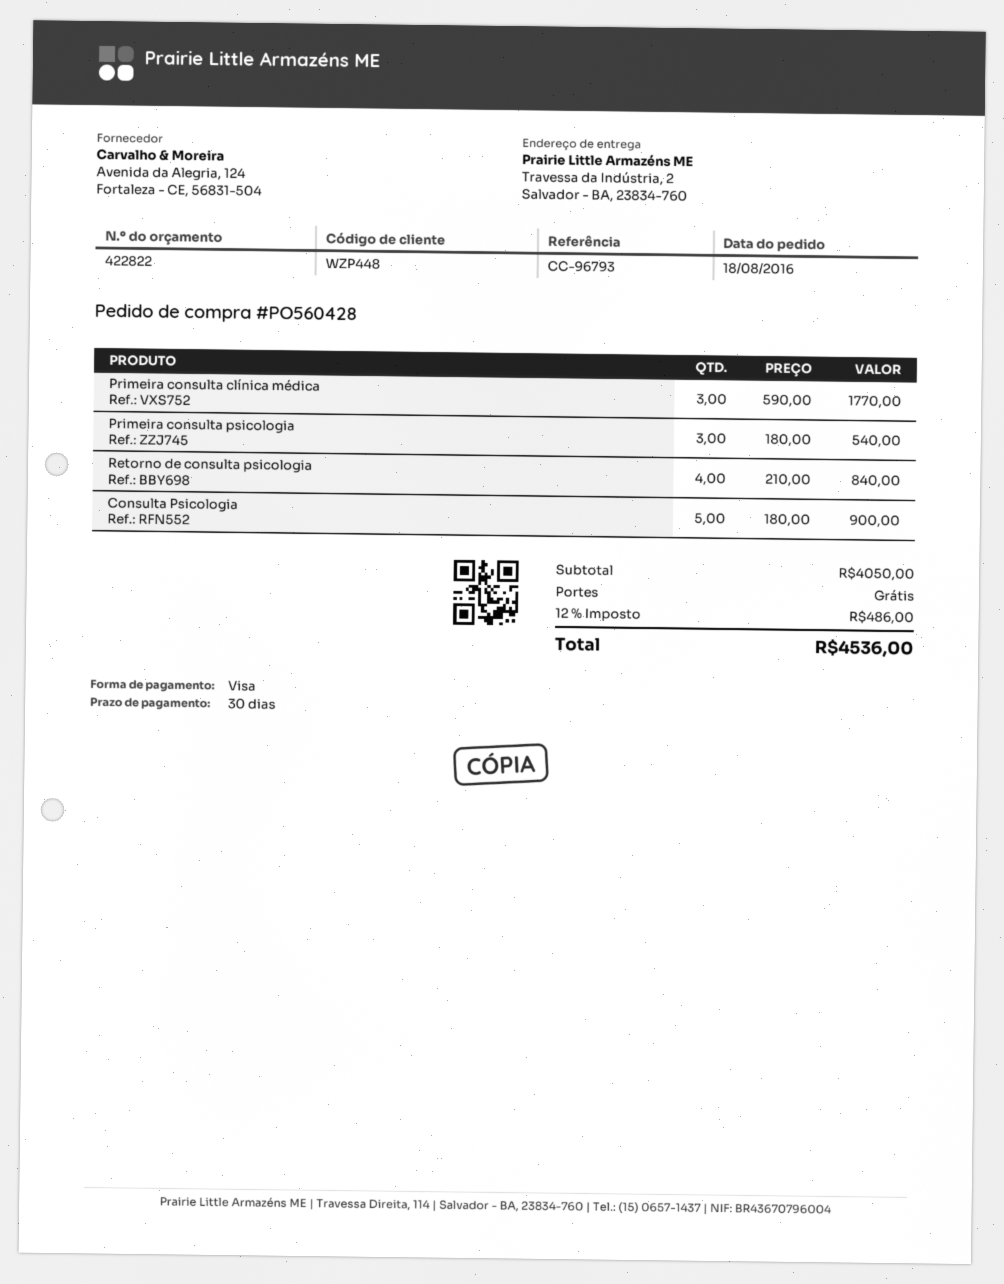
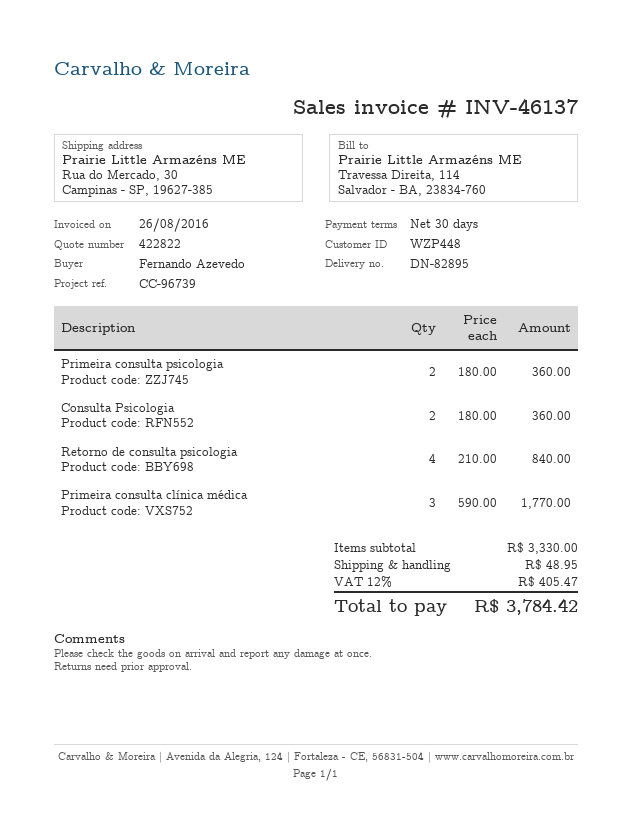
reference: CC-96793 -> CC-96739
ship to: Travessa da Indústria, 2, Salvador - BA, 23834-760 -> Rua do Mercado, 30, Campinas - SP, 19627-385
Primeira consulta psicologia: 3 x 180.00 = 540.00 -> 2 x 180.00 = 360.00
Consulta Psicologia: 5 x 180.00 = 900.00 -> 2 x 180.00 = 360.00
subtotal: 4050.00 -> 3330.00
shipping: 0.00 -> 48.95
tax: 12% = 486.00 -> 12% = 405.47
total: 4536.00 -> 3784.42

